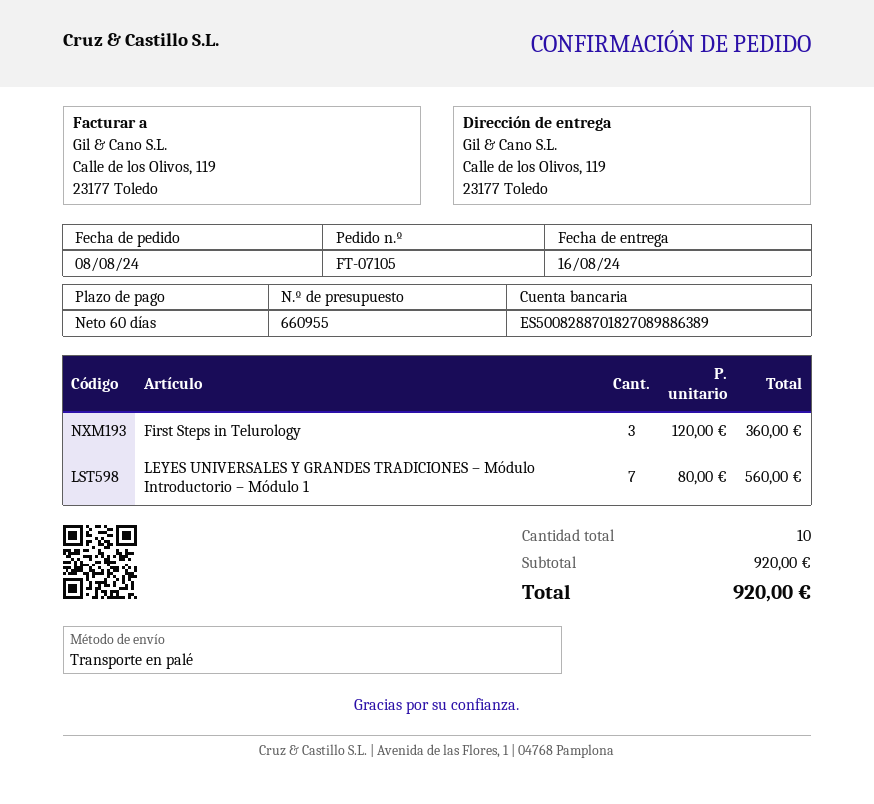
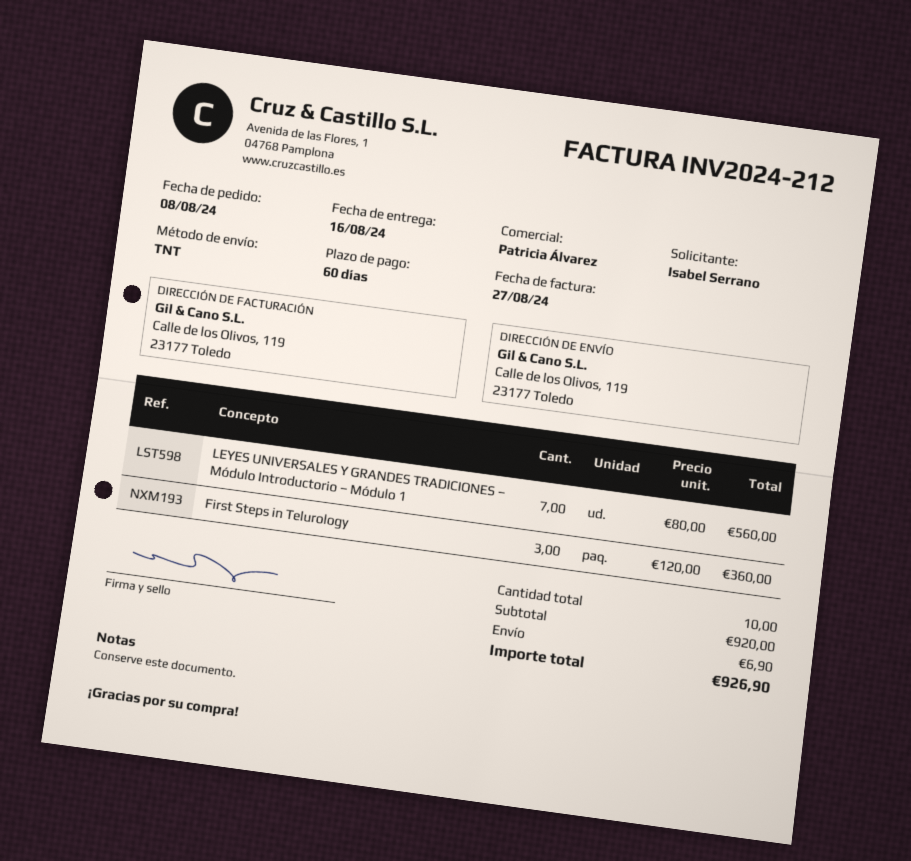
shipping method: pallet freight -> TNT
shipping: none -> 6.90
total: 920.00 -> 926.90

